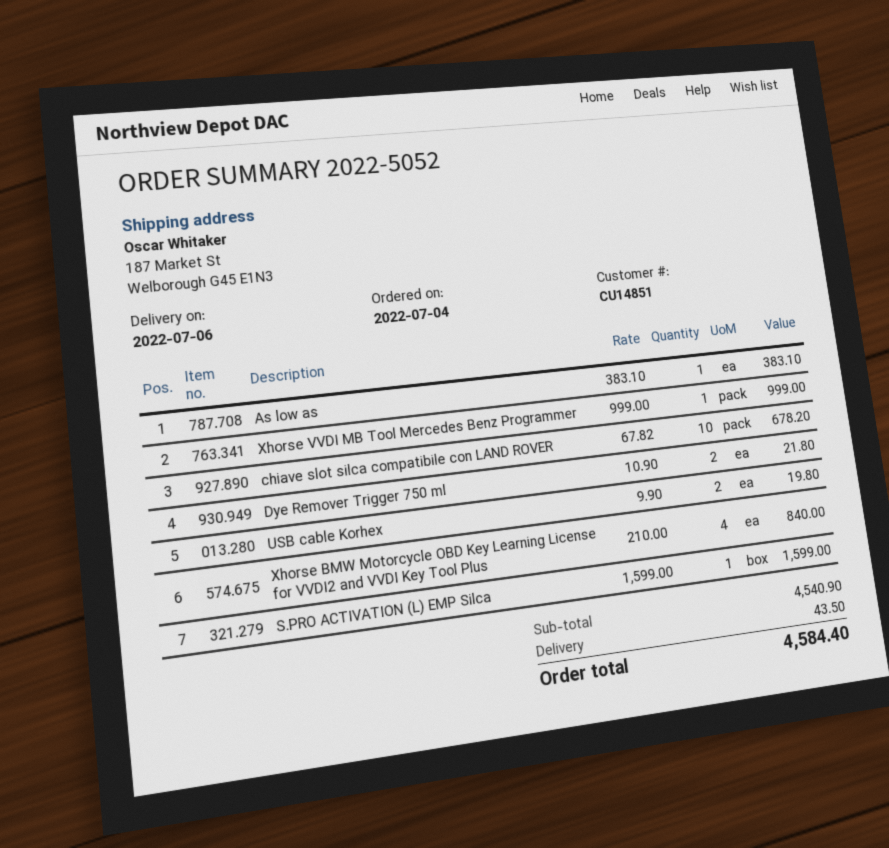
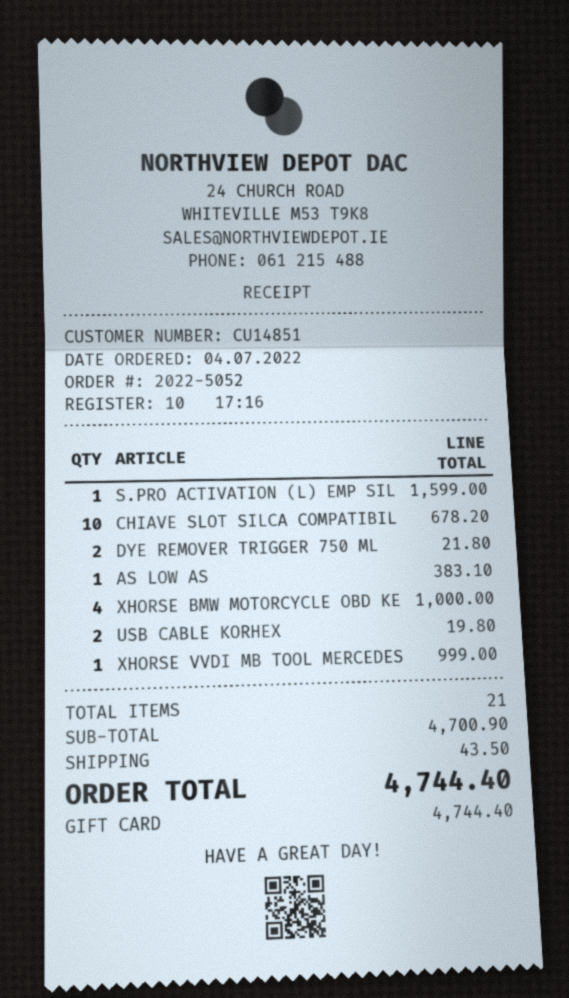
Xhorse BMW Motorcycle OBD Key Learning License for VVDI2 and VVDI Key Tool Plus: 4 for 840.00 -> 4 for 1000.00
subtotal: 4540.90 -> 4700.90
total: 4584.40 -> 4744.40

